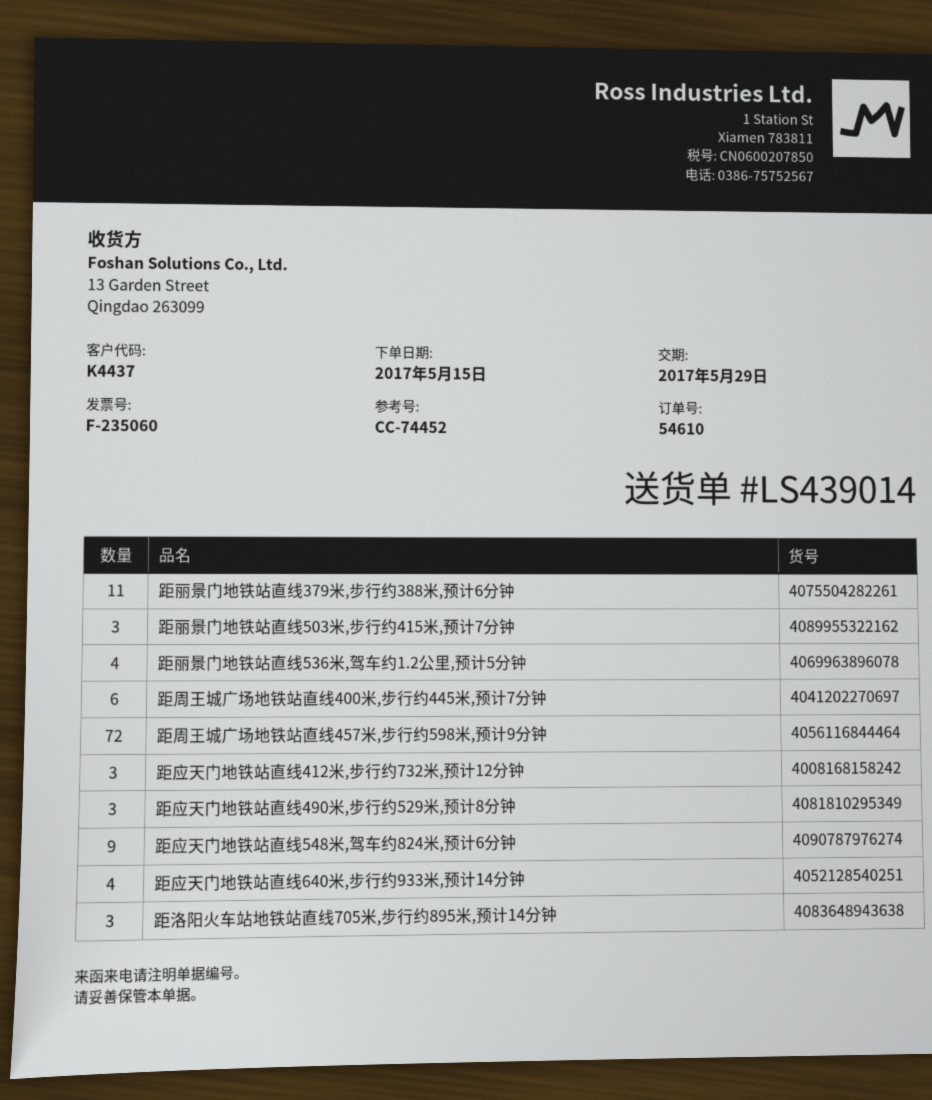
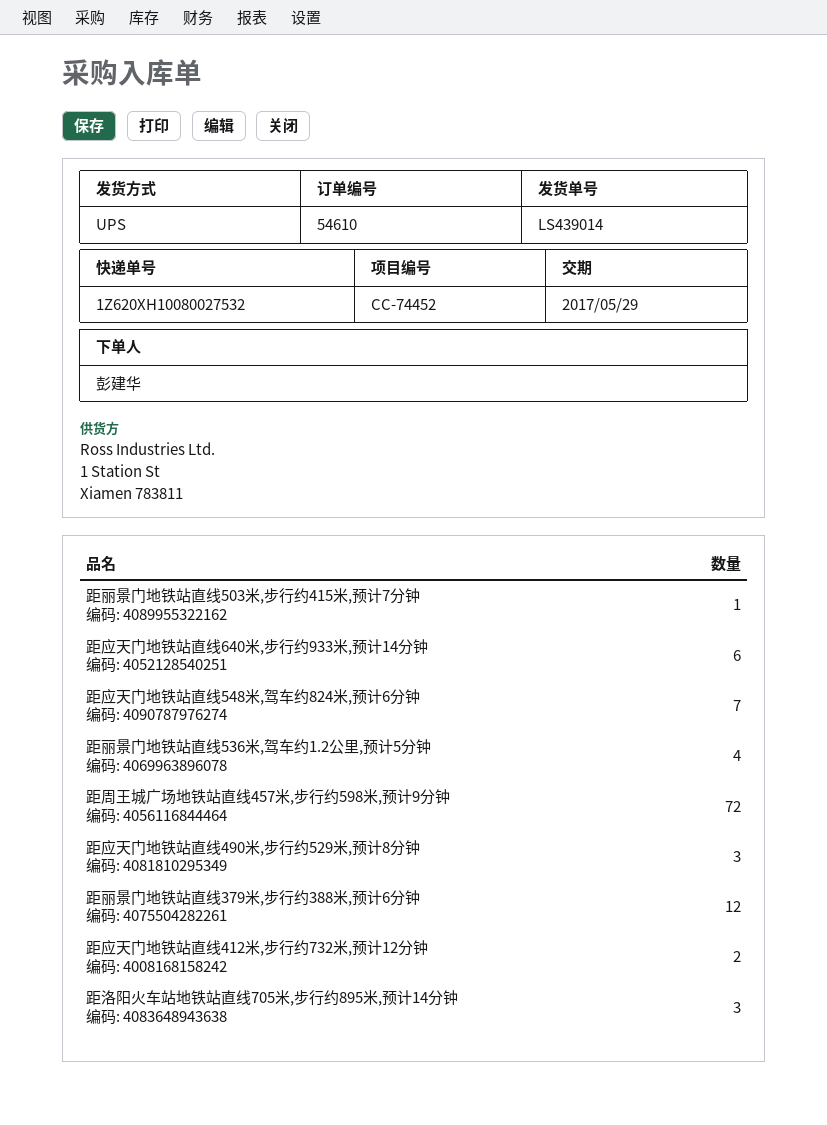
距丽景门地铁站直线379米,步行约388米,预计6分钟: 11 -> 12
距丽景门地铁站直线503米,步行约415米,预计7分钟: 3 -> 1
距周王城广场地铁站直线400米,步行约445米,预计7分钟: 6 -> none
距应天门地铁站直线412米,步行约732米,预计12分钟: 3 -> 2
距应天门地铁站直线548米,驾车约824米,预计6分钟: 9 -> 7
距应天门地铁站直线640米,步行约933米,预计14分钟: 4 -> 6

